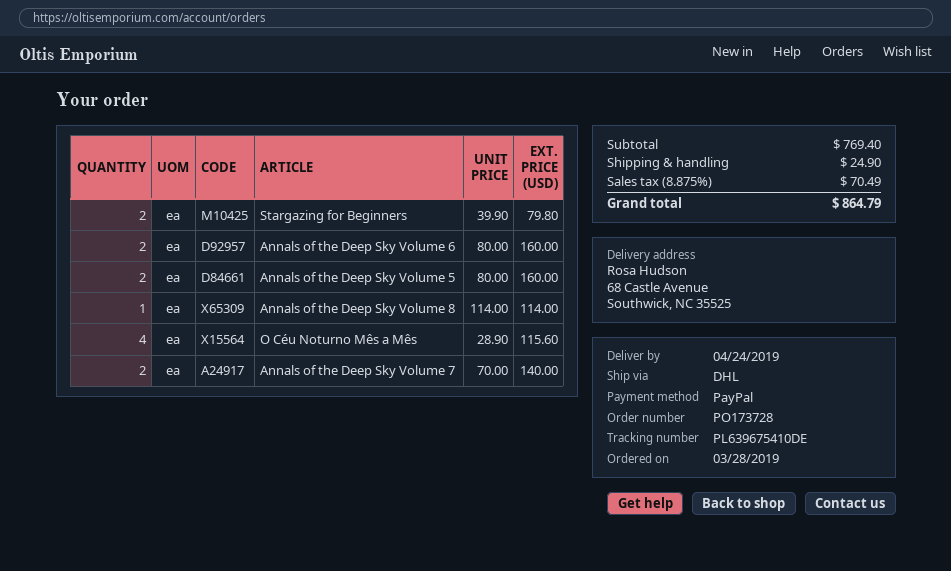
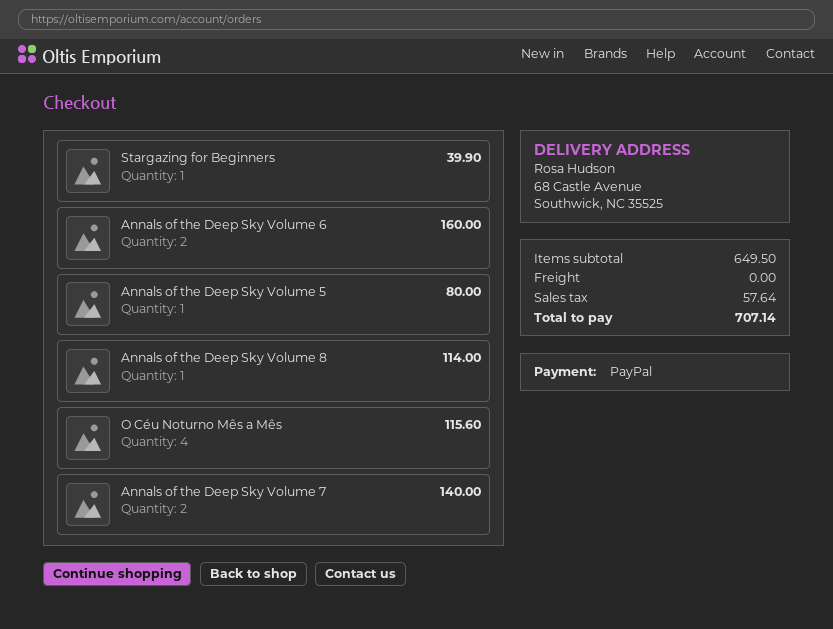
Stargazing for Beginners: 2 for 79.80 -> 1 for 39.90
Annals of the Deep Sky Volume 5: 2 for 160.00 -> 1 for 80.00
subtotal: 769.40 -> 649.50
shipping: 24.90 -> 0.00
tax: 70.49 -> 57.64
total: 864.79 -> 707.14

